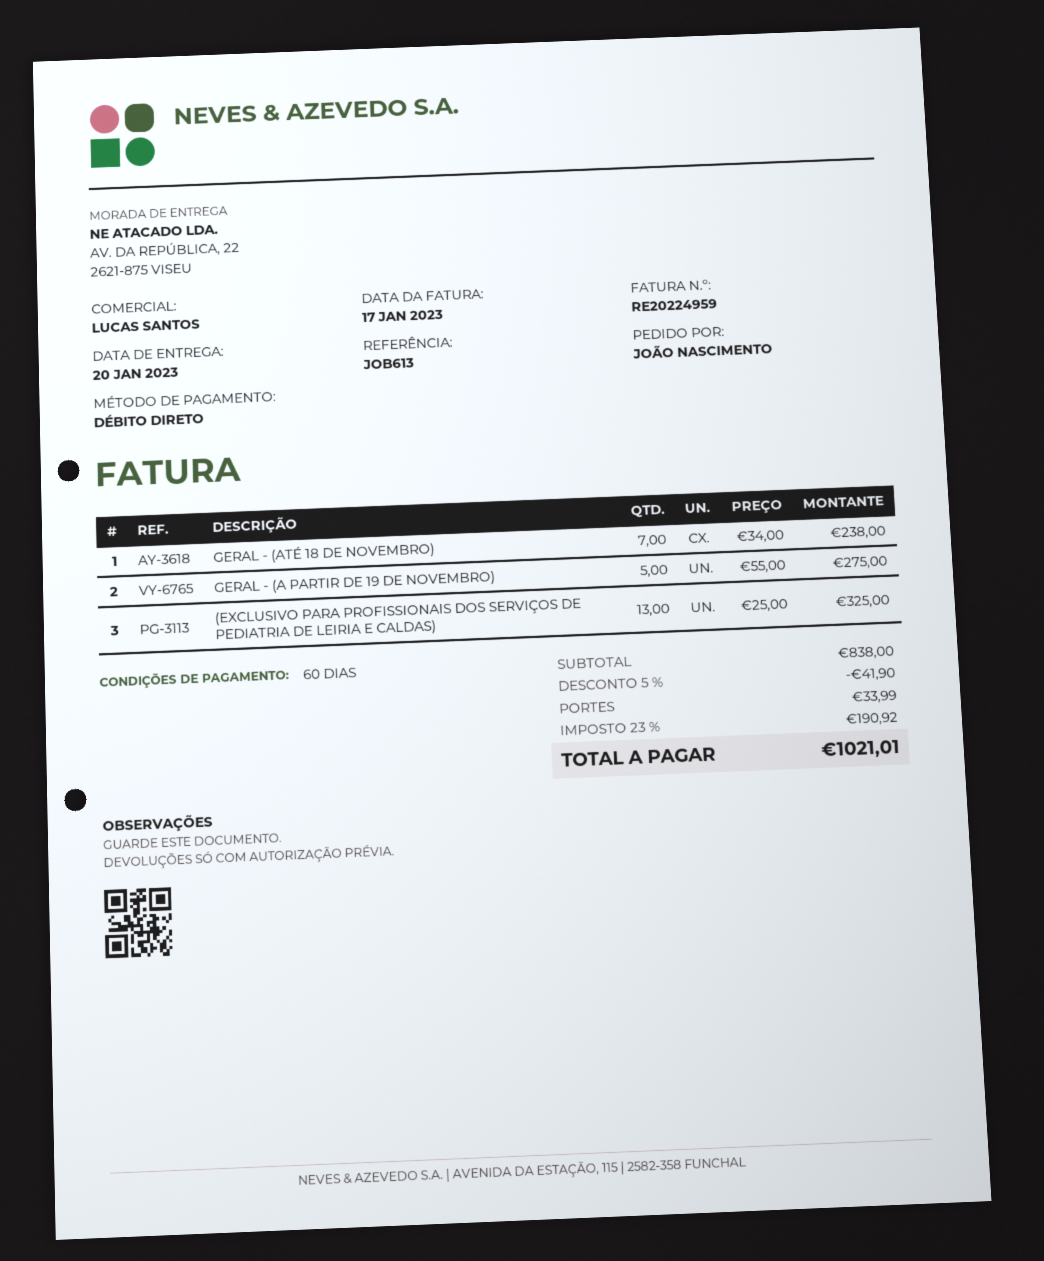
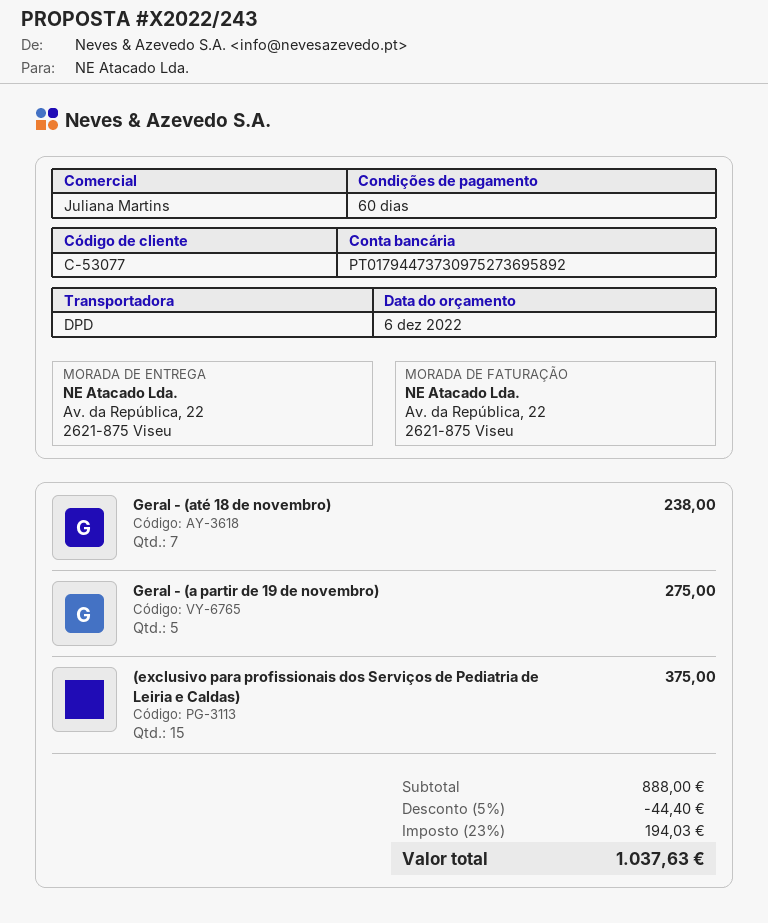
sales rep: LUCAS SANTOS -> Juliana Martins
(EXCLUSIVO PARA PROFISSIONAIS DOS SERVIÇOS DE PEDIATRIA DE LEIRIA E CALDAS): 13 for 325.00 -> 15 for 375.00
subtotal: 838.00 -> 888.00
discount: 5% = 41.90 -> 5% = 44.40
shipping: 33.99 -> none
tax: 23% = 190.92 -> 23% = 194.03
total: 1021.01 -> 1037.63

